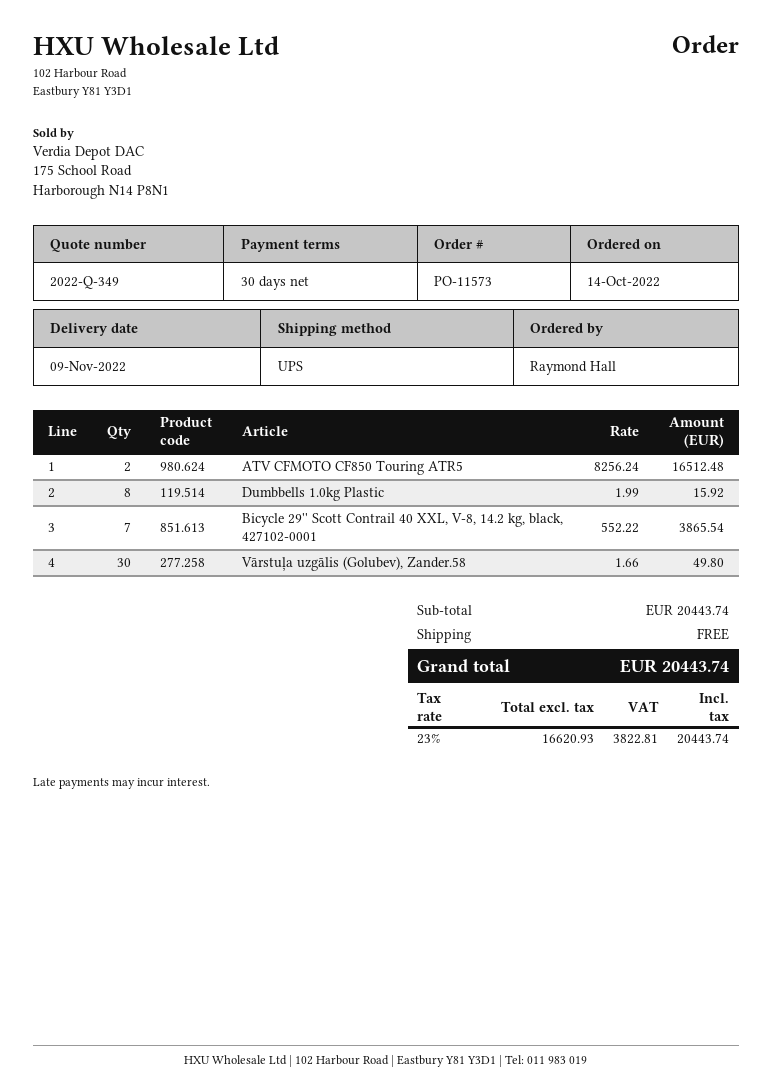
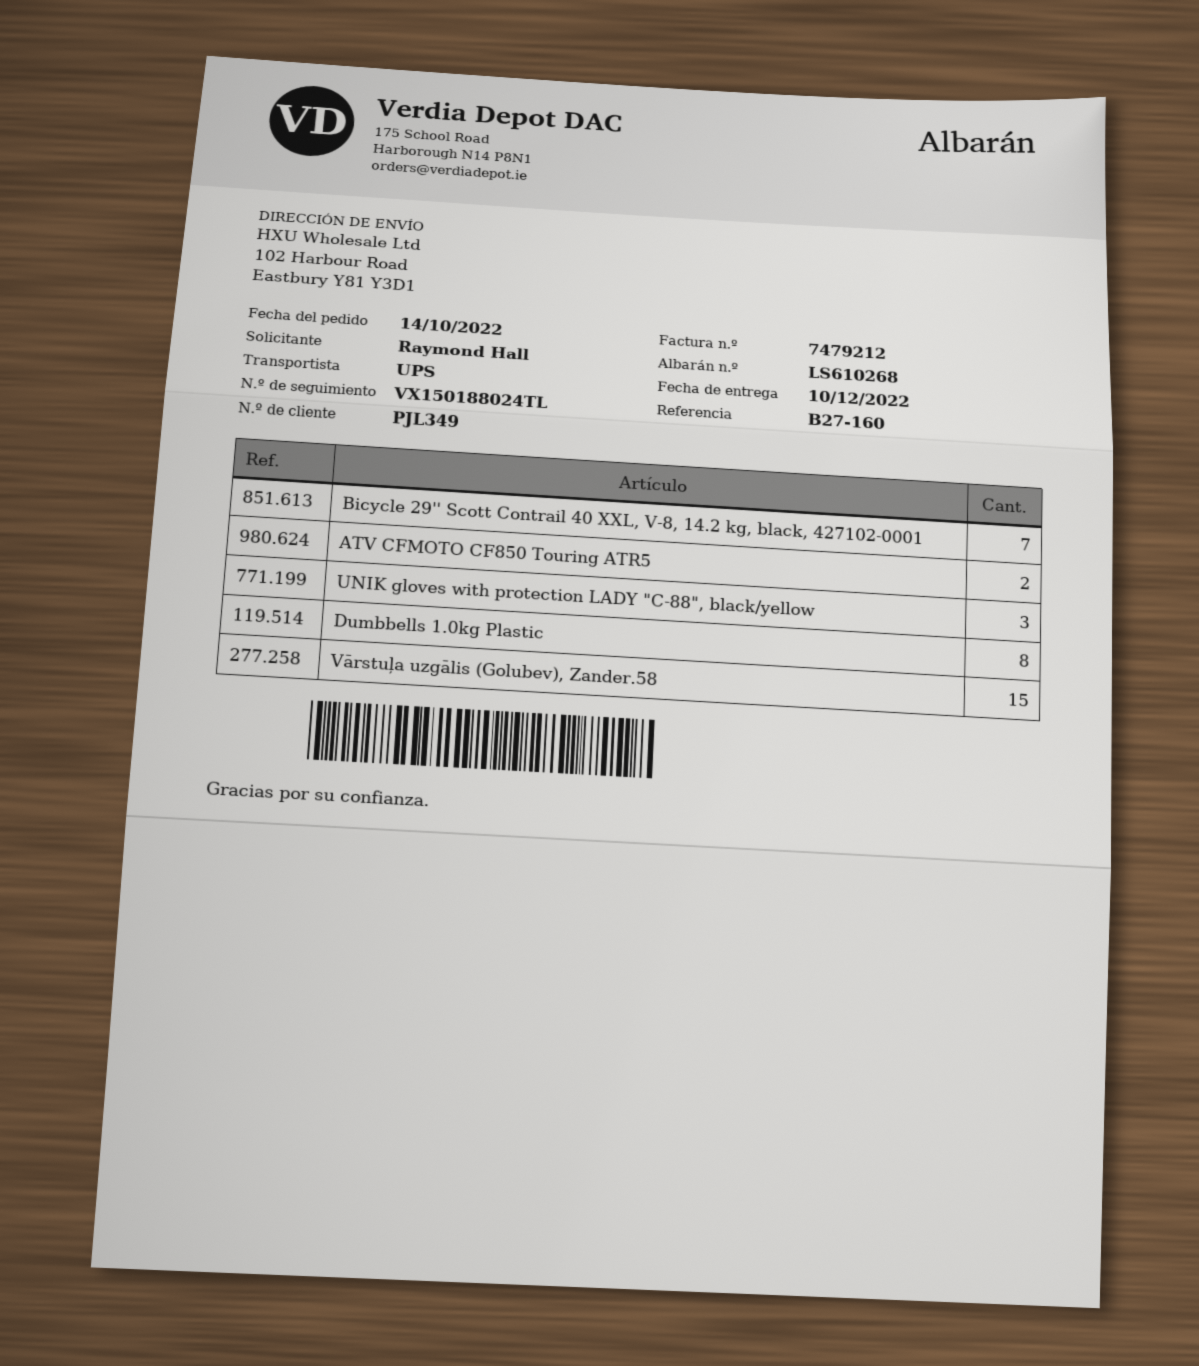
delivery date: 2022-11-09 -> 2022-12-10
Vārstuļa uzgālis (Golubev), Zander.58: 30 -> 15
UNIK gloves with protection LADY "C-88", black/yellow: none -> 3

